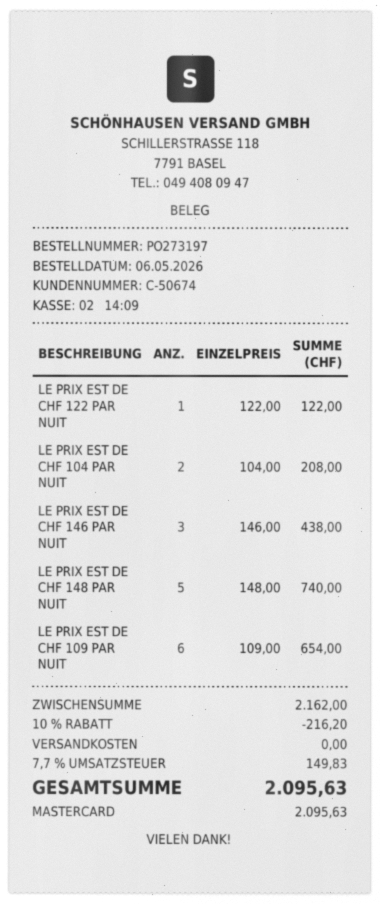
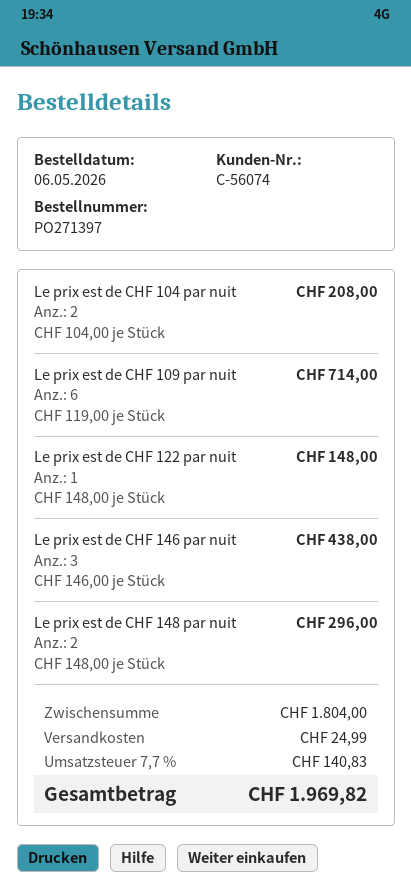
order number: PO273197 -> PO271397
customer number: C-50674 -> C-56074
LE PRIX EST DE CHF 122 PAR NUIT: 1 x 122.00 = 122.00 -> 1 x 148.00 = 148.00
LE PRIX EST DE CHF 148 PAR NUIT: 5 x 148.00 = 740.00 -> 2 x 148.00 = 296.00
LE PRIX EST DE CHF 109 PAR NUIT: 6 x 109.00 = 654.00 -> 6 x 119.00 = 714.00
subtotal: 2162.00 -> 1804.00
discount: 10% = 216.20 -> none
shipping: 0.00 -> 24.99
tax: 7.7% = 149.83 -> 7.7% = 140.83
total: 2095.63 -> 1969.82

